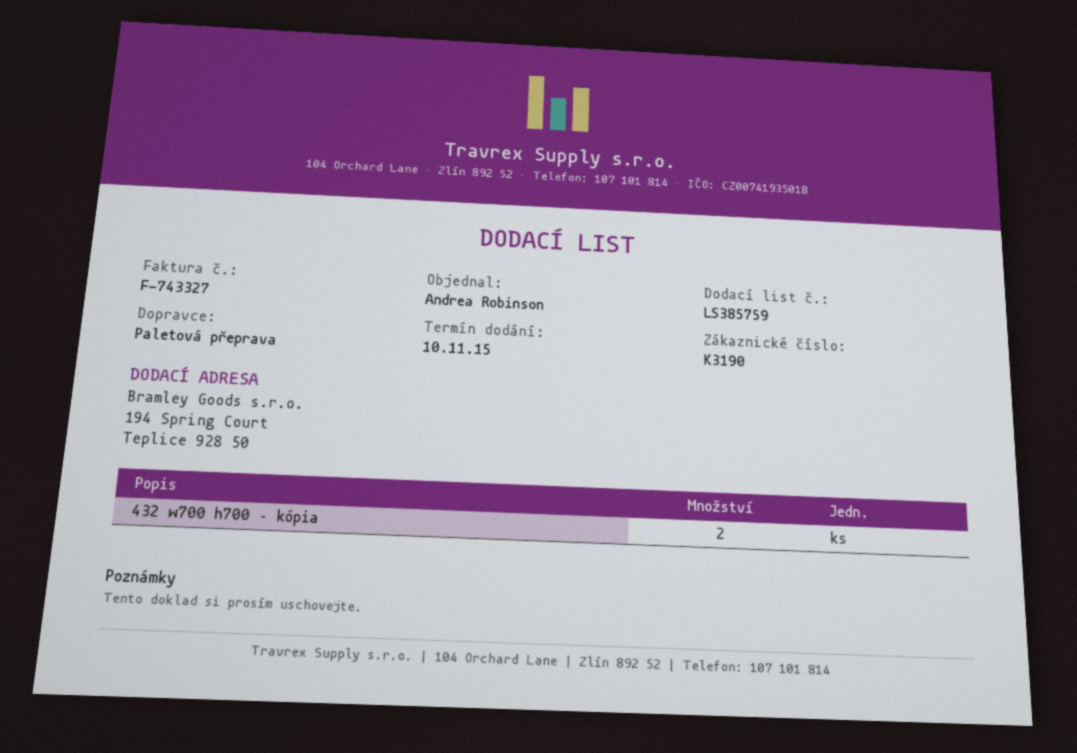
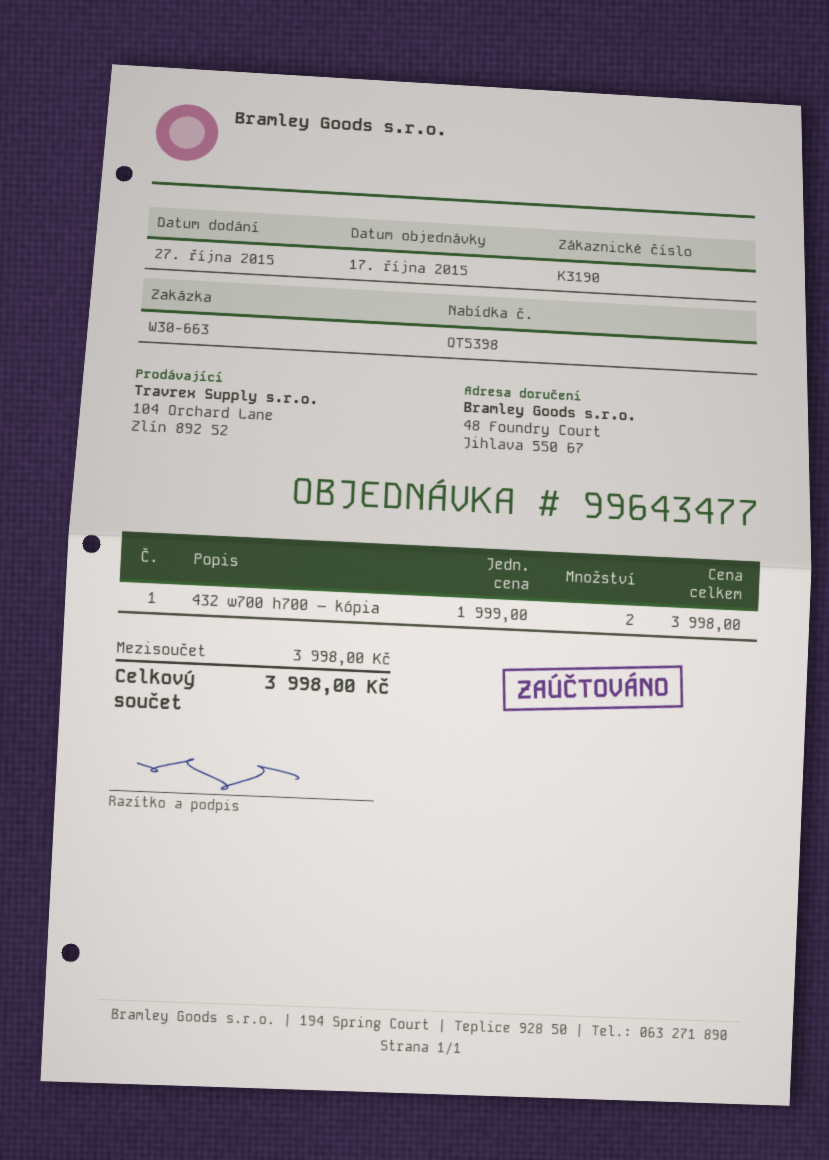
delivery date: 2015-11-10 -> 2015-10-27
ship to: 194 Spring Court, Teplice 928 50 -> 48 Foundry Court, Jihlava 550 67

